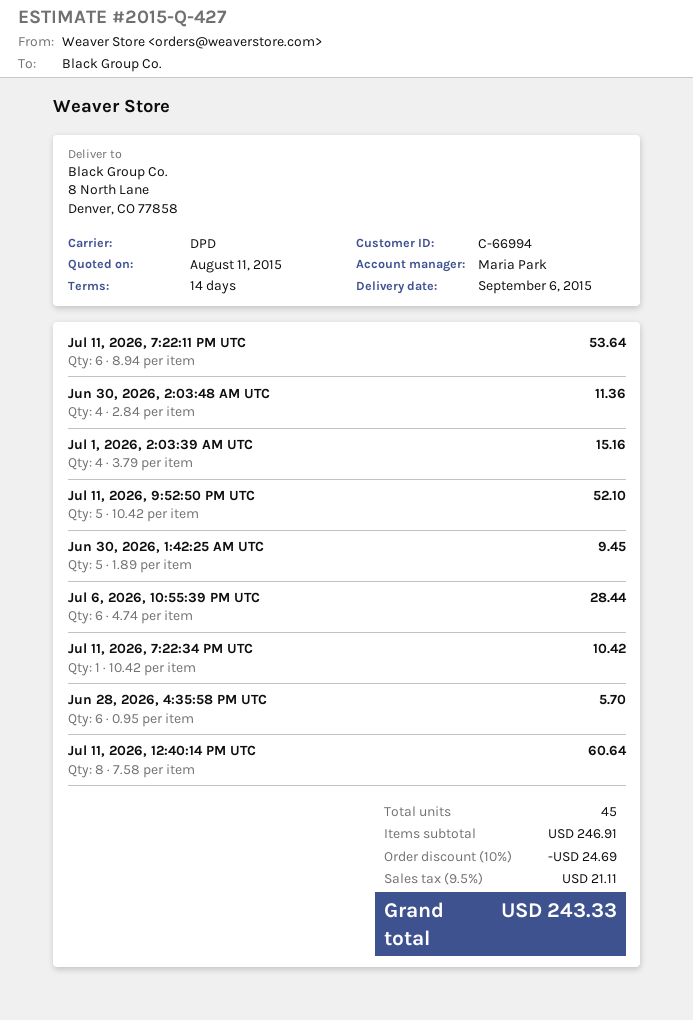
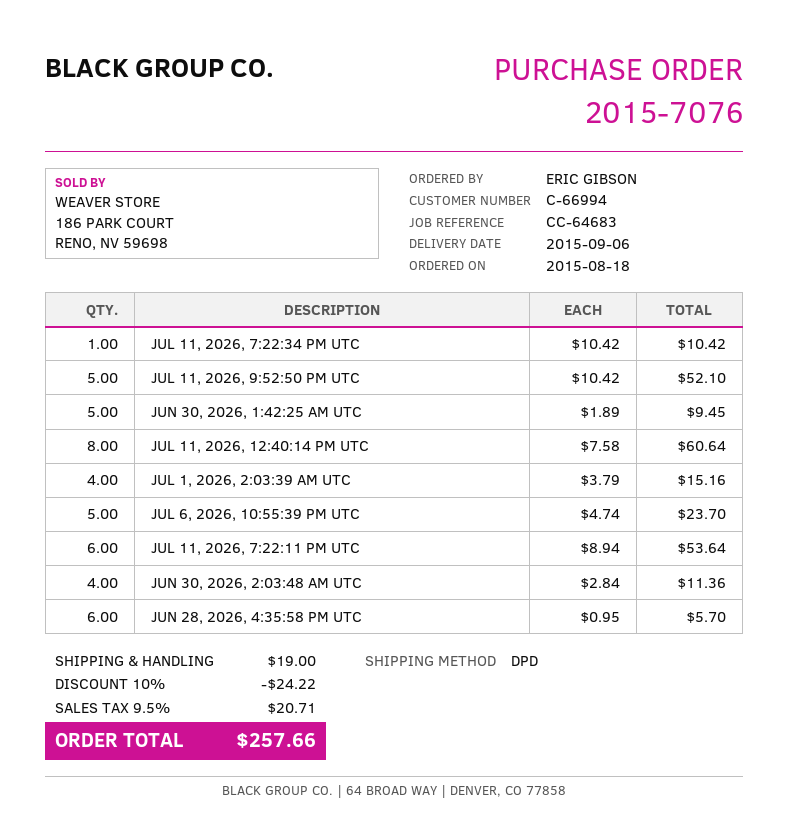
Jul 6, 2026, 10:55:39 PM UTC: 6 x 4.74 = 28.44 -> 5 x 4.74 = 23.70
discount: 10% = 24.69 -> 10% = 24.22
shipping: none -> 19.00
tax: 9.5% = 21.11 -> 9.5% = 20.71
total: 243.33 -> 257.66

